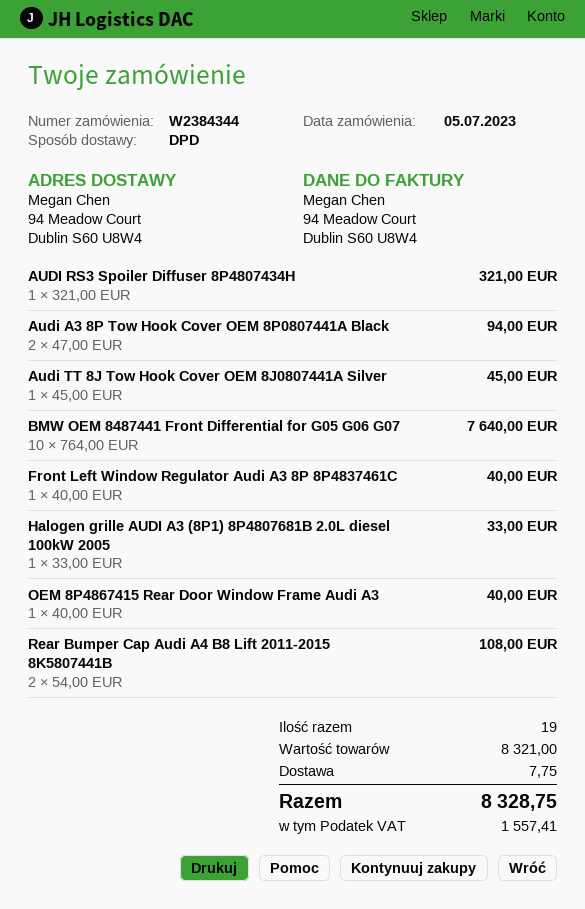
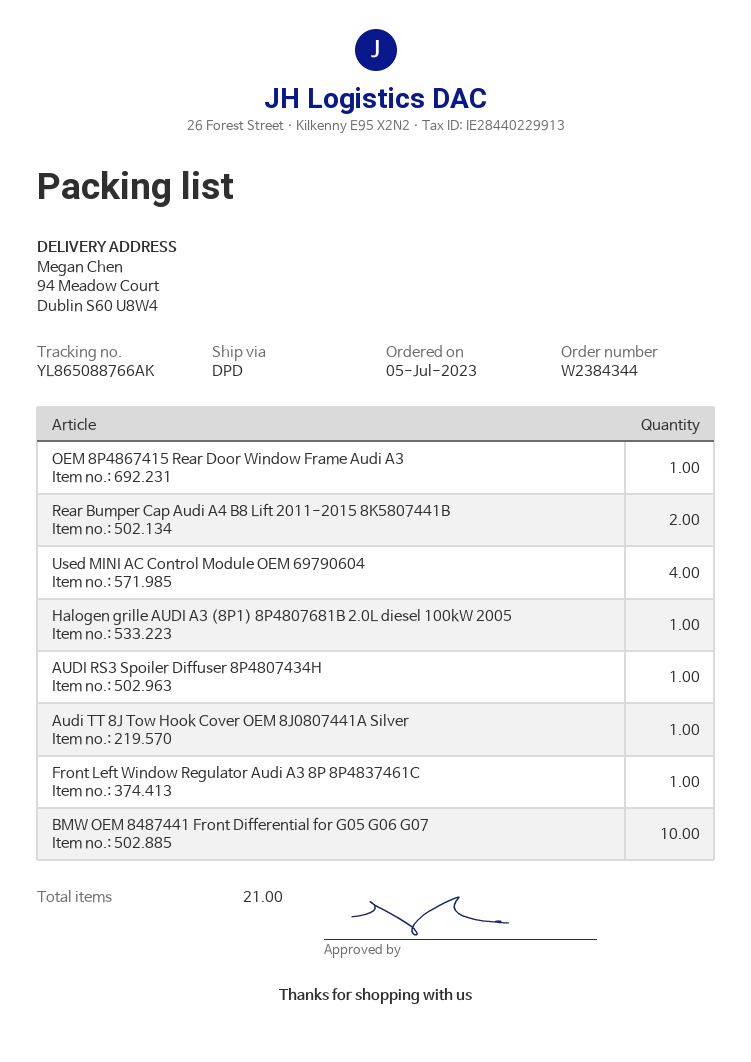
Audi A3 8P Tow Hook Cover OEM 8P0807441A Black: 2 -> none
Used MINI AC Control Module OEM 69790604: none -> 4
total quantity: 19 -> 21

